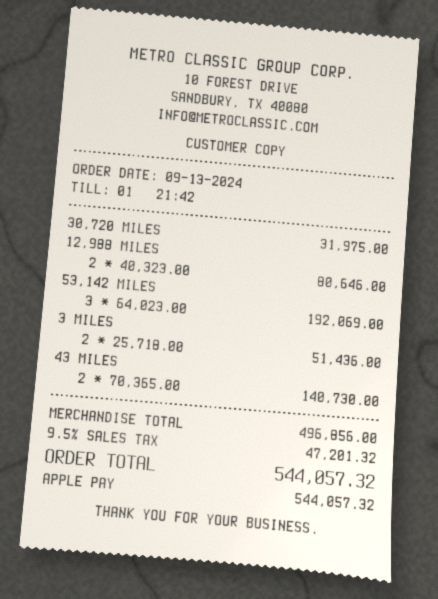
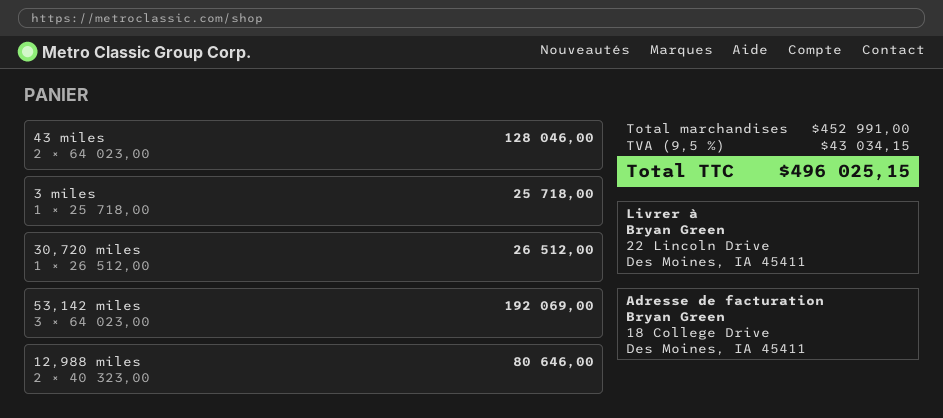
30,720 MILES: 1 x 31975.00 = 31975.00 -> 1 x 26512.00 = 26512.00
3 MILES: 2 x 25718.00 = 51436.00 -> 1 x 25718.00 = 25718.00
43 MILES: 2 x 70365.00 = 140730.00 -> 2 x 64023.00 = 128046.00
subtotal: 496856.00 -> 452991.00
tax: 9.5% = 47201.32 -> 9.5% = 43034.15
total: 544057.32 -> 496025.15

